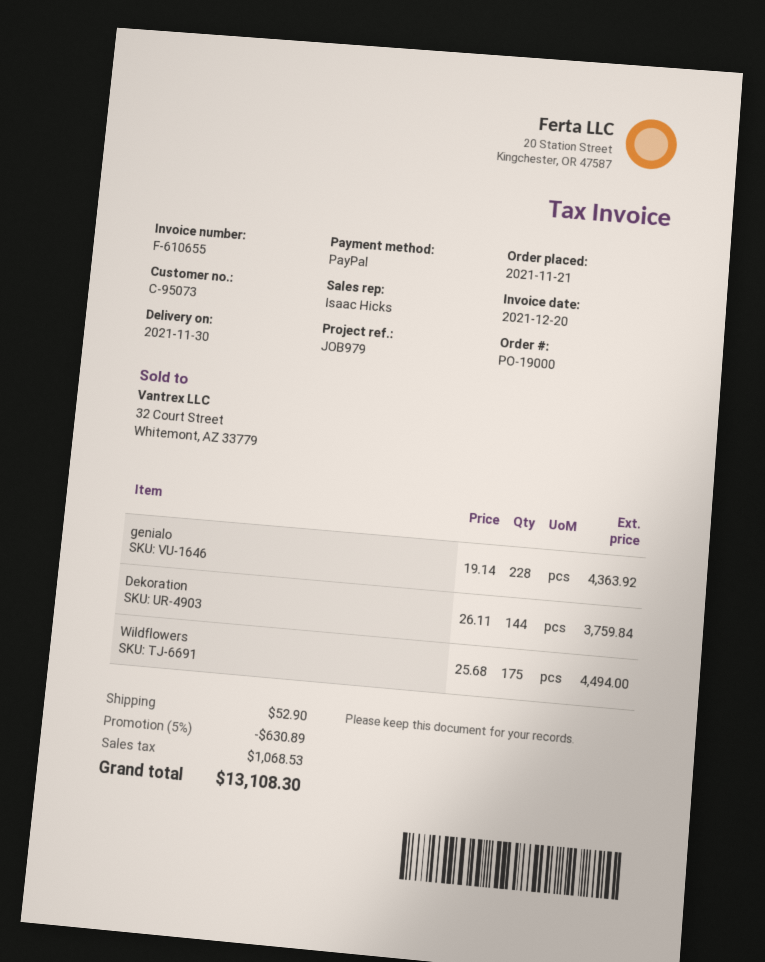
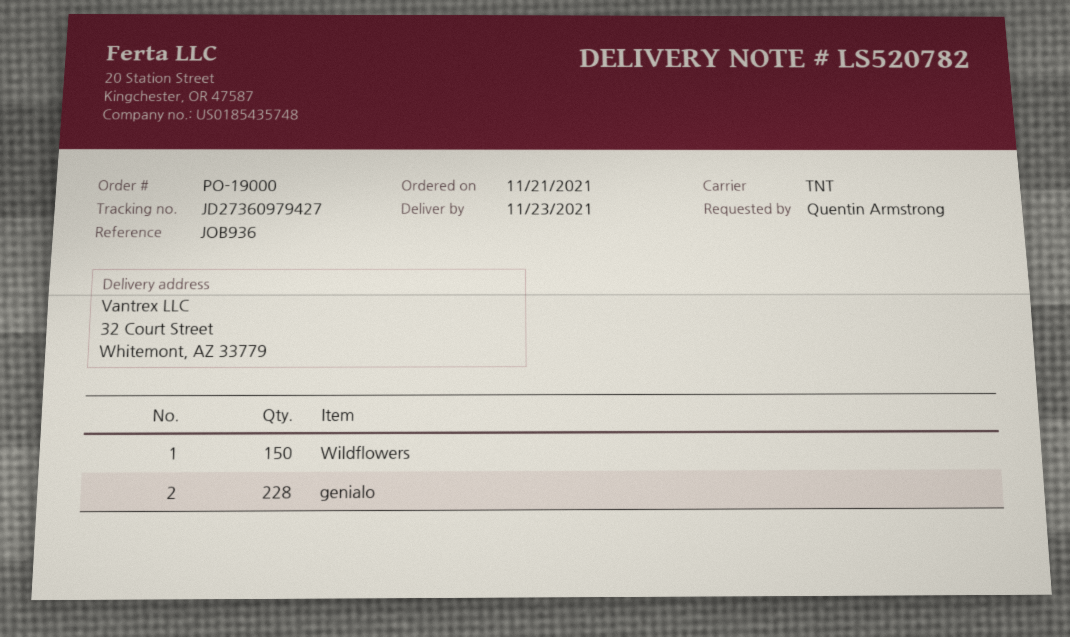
delivery date: 2021-11-30 -> 2021-11-23
reference: JOB979 -> JOB936
Dekoration: 144 -> none
Wildflowers: 175 -> 150

